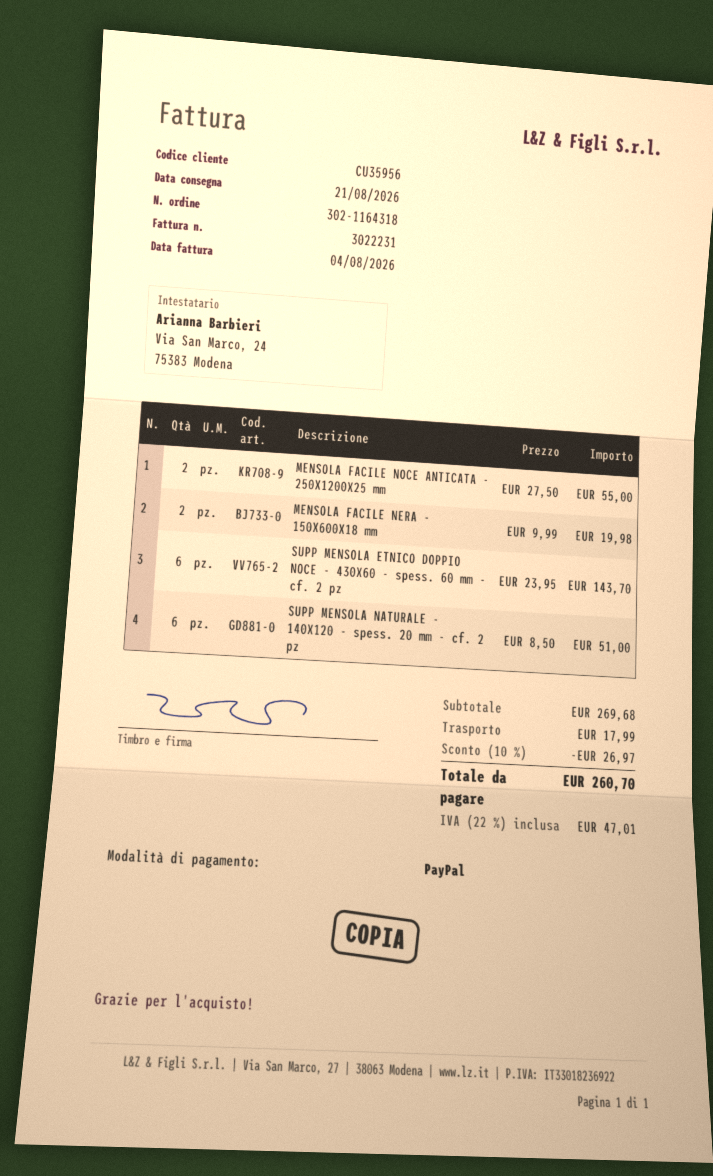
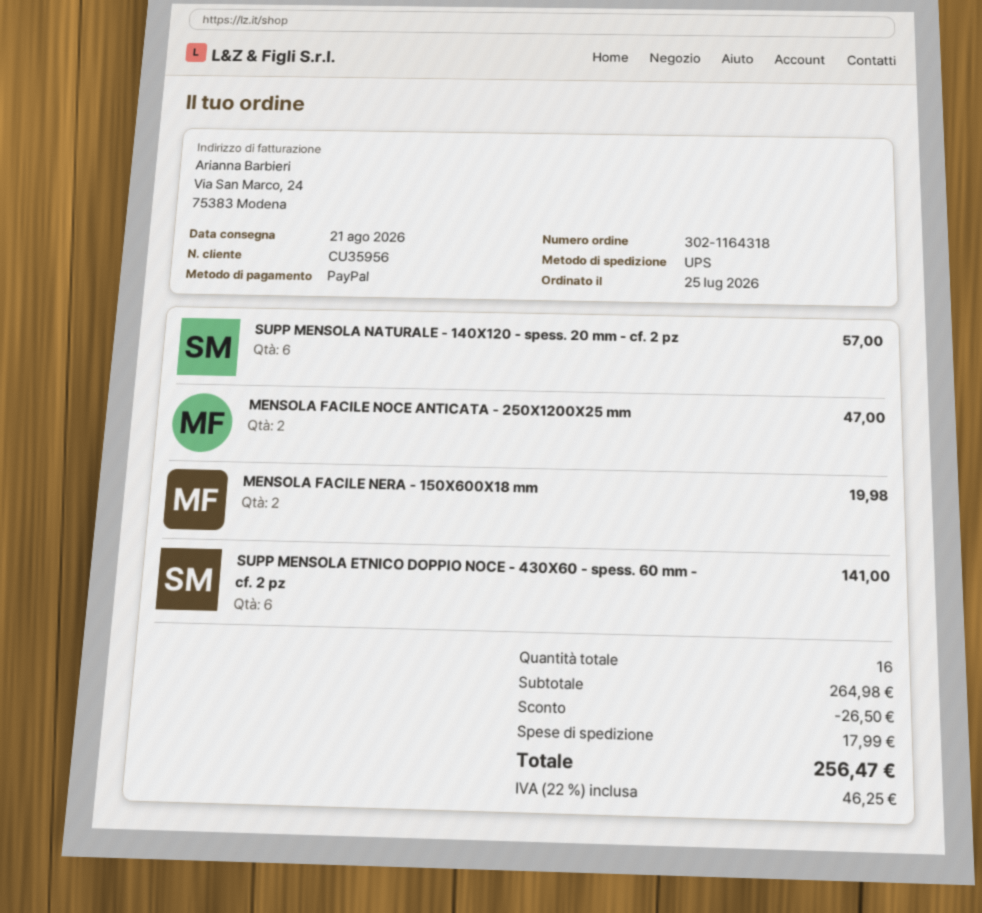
MENSOLA FACILE NOCE ANTICATA - 250X1200X25 mm: 2 for 55.00 -> 2 for 47.00
SUPP MENSOLA ETNICO DOPPIO NOCE - 430X60 - spess. 60 mm - cf. 2 pz: 6 for 143.70 -> 6 for 141.00
SUPP MENSOLA NATURALE - 140X120 - spess. 20 mm - cf. 2 pz: 6 for 51.00 -> 6 for 57.00
subtotal: 269.68 -> 264.98
discount: 26.97 -> 26.50
tax: 22% = 47.01 -> 22% = 46.25
total: 260.70 -> 256.47

